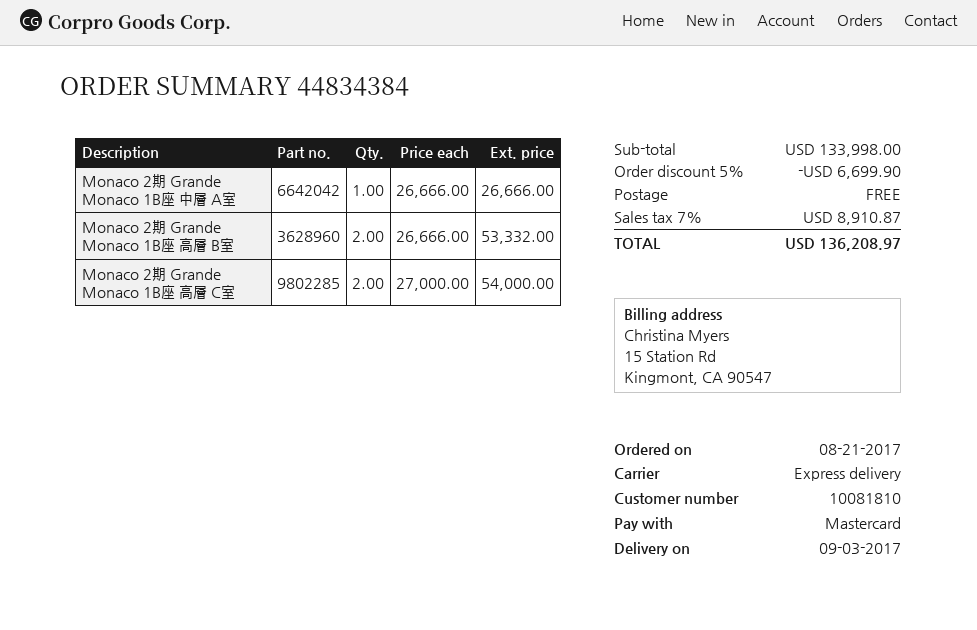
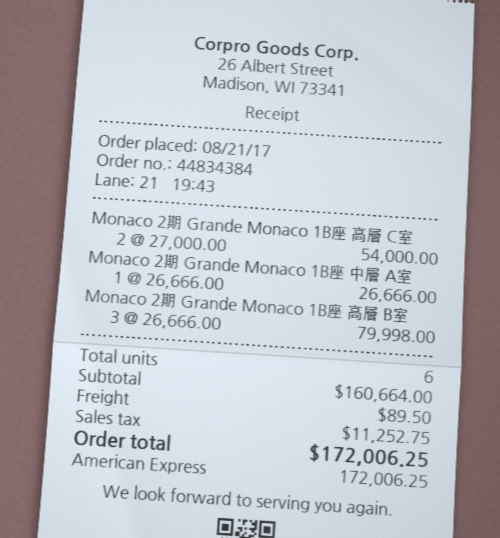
payment method: Mastercard -> American Express
Monaco 2期 Grande Monaco 1B座 高層 B室: 2 x 26666.00 = 53332.00 -> 3 x 26666.00 = 79998.00
subtotal: 133998.00 -> 160664.00
discount: 5% = 6699.90 -> none
shipping: 0.00 -> 89.50
tax: 8910.87 -> 11252.75
total: 136208.97 -> 172006.25

